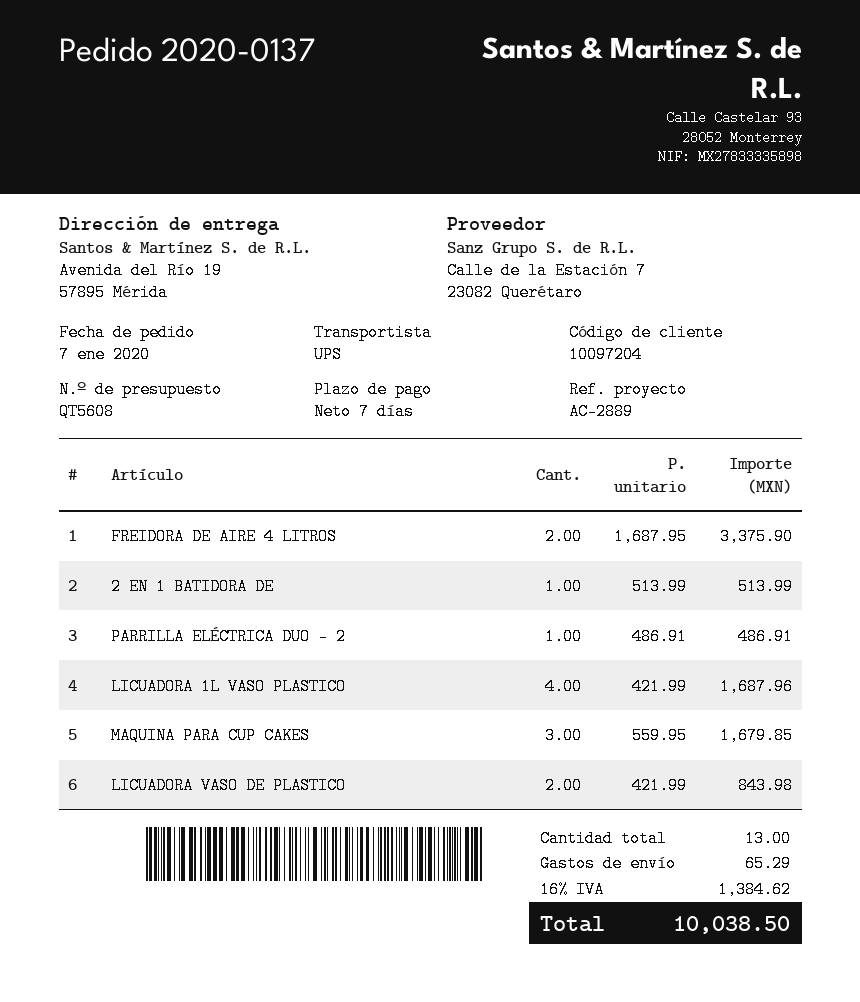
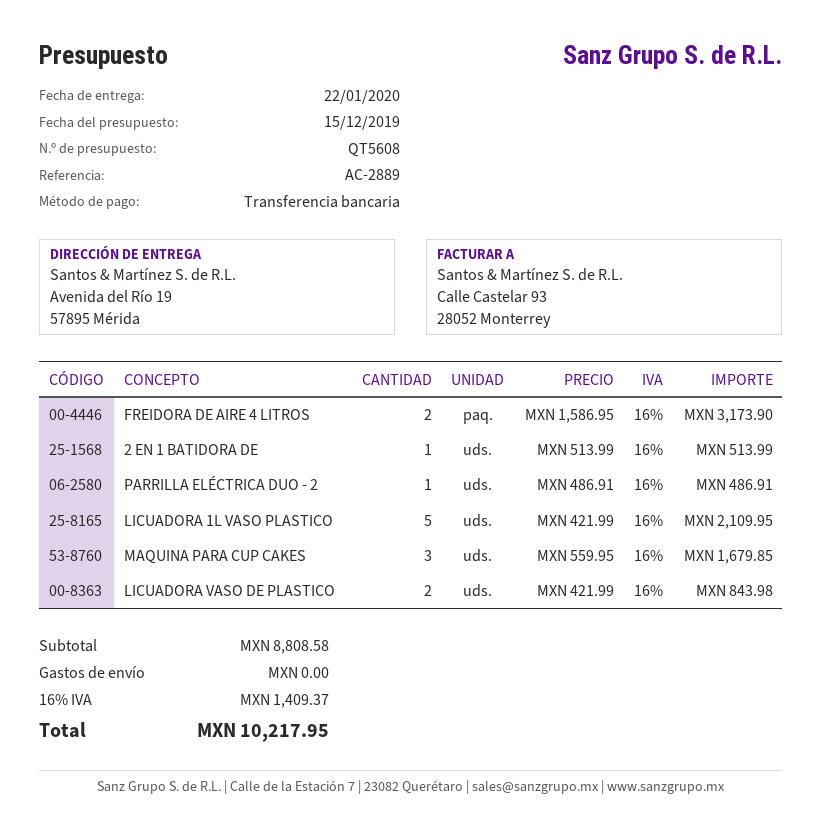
FREIDORA DE AIRE 4 LITROS: 2 x 1687.95 = 3375.90 -> 2 x 1586.95 = 3173.90
LICUADORA 1L VASO PLASTICO: 4 x 421.99 = 1687.96 -> 5 x 421.99 = 2109.95
shipping: 65.29 -> 0.00
tax: 16% = 1384.62 -> 16% = 1409.37
total: 10038.50 -> 10217.95

